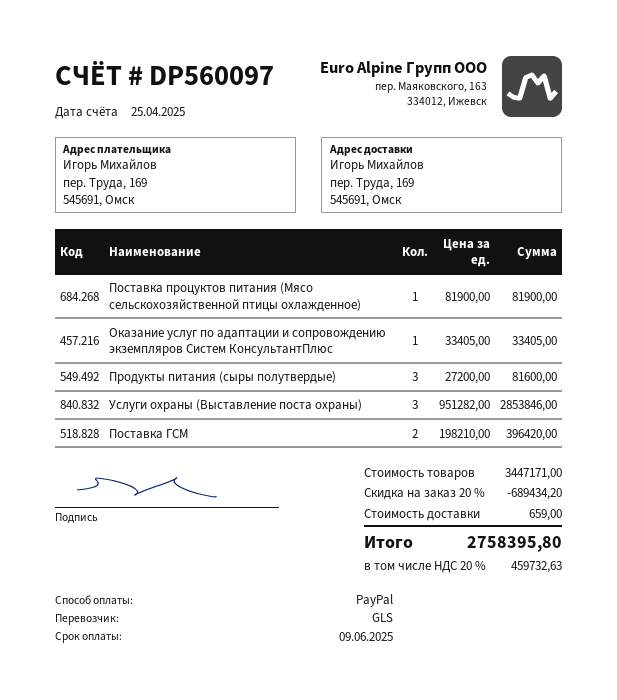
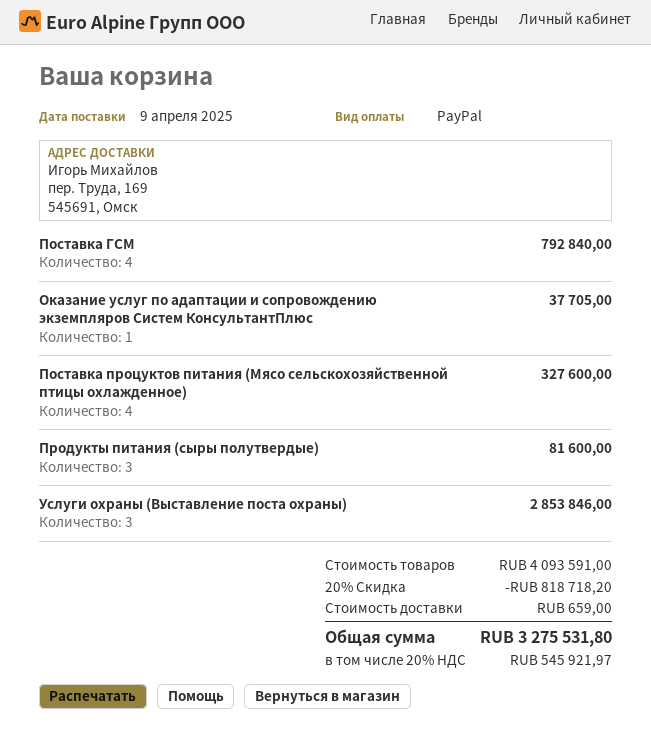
Поставка процуктов питания (Мясо сельскохозяйственной птицы охлажденное): 1 for 81900.00 -> 4 for 327600.00
Оказание услуг по адаптации и сопровождению экземпляров Систем КонсультантПлюс: 1 for 33405.00 -> 1 for 37705.00
Поставка ГСМ: 2 for 396420.00 -> 4 for 792840.00
subtotal: 3447171.00 -> 4093591.00
discount: 20% = 689434.20 -> 20% = 818718.20
tax: 20% = 459732.63 -> 20% = 545921.97
total: 2758395.80 -> 3275531.80

